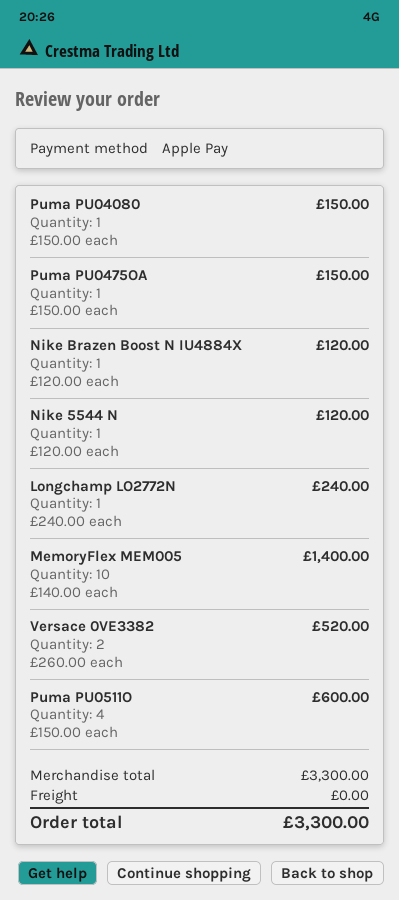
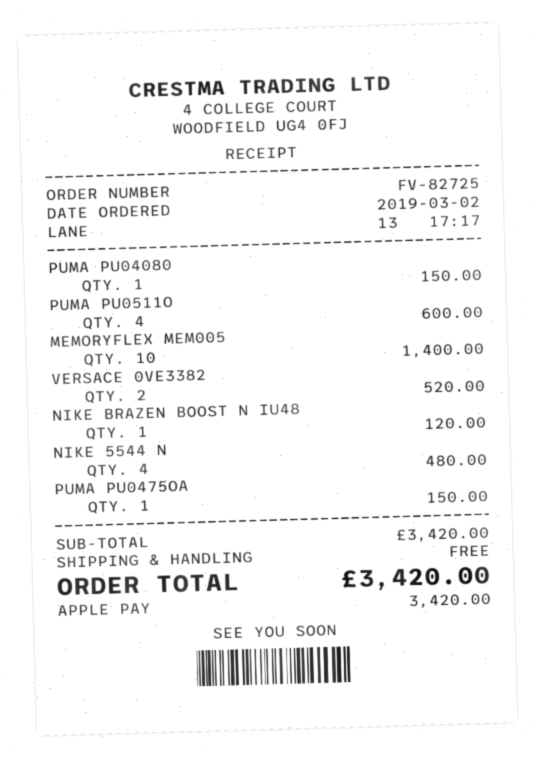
Nike 5544 N: 1 for 120.00 -> 4 for 480.00
Longchamp LO2772N: 1 for 240.00 -> none
subtotal: 3300.00 -> 3420.00
total: 3300.00 -> 3420.00

